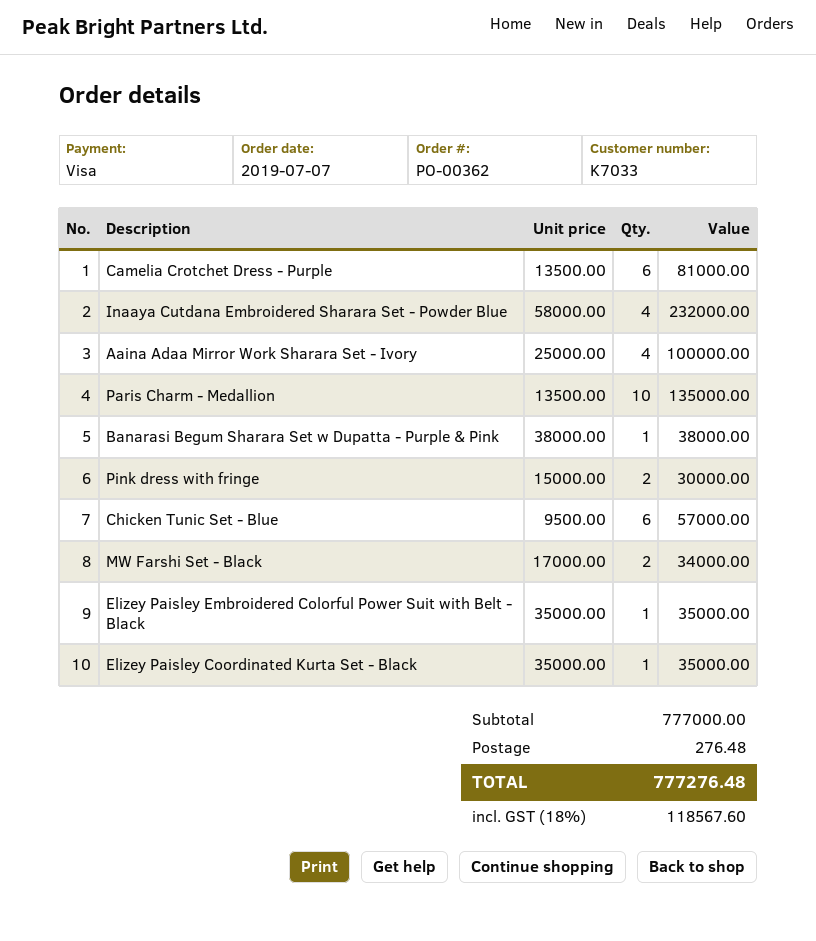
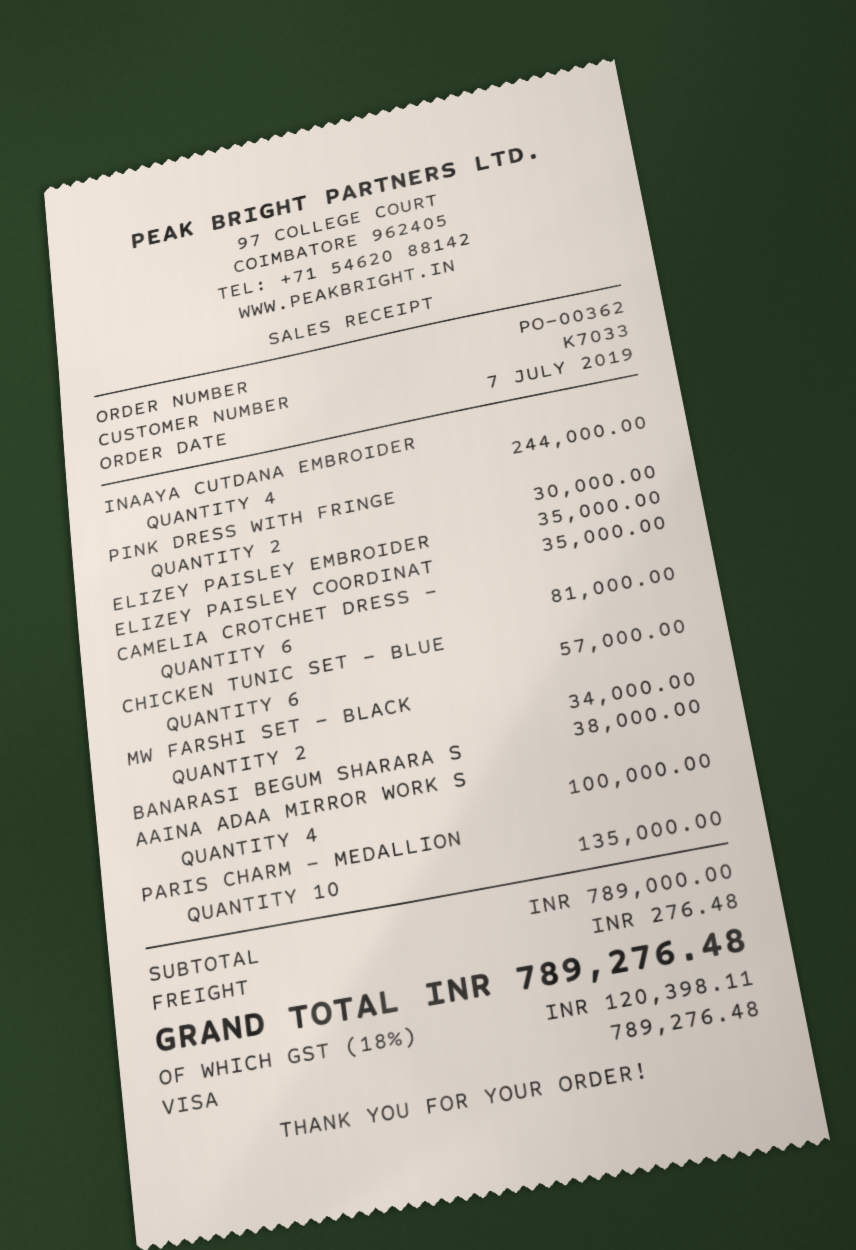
Inaaya Cutdana Embroidered Sharara Set - Powder Blue: 4 for 232000.00 -> 4 for 244000.00
subtotal: 777000.00 -> 789000.00
tax: 18% = 118567.60 -> 18% = 120398.11
total: 777276.48 -> 789276.48

